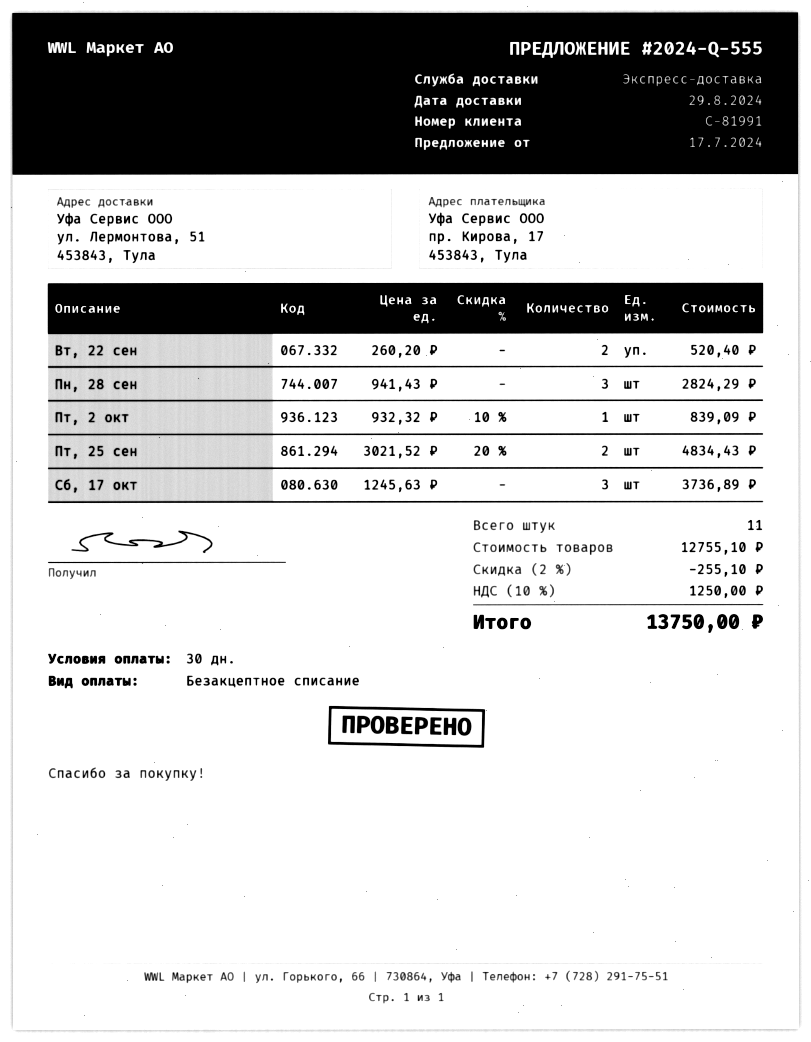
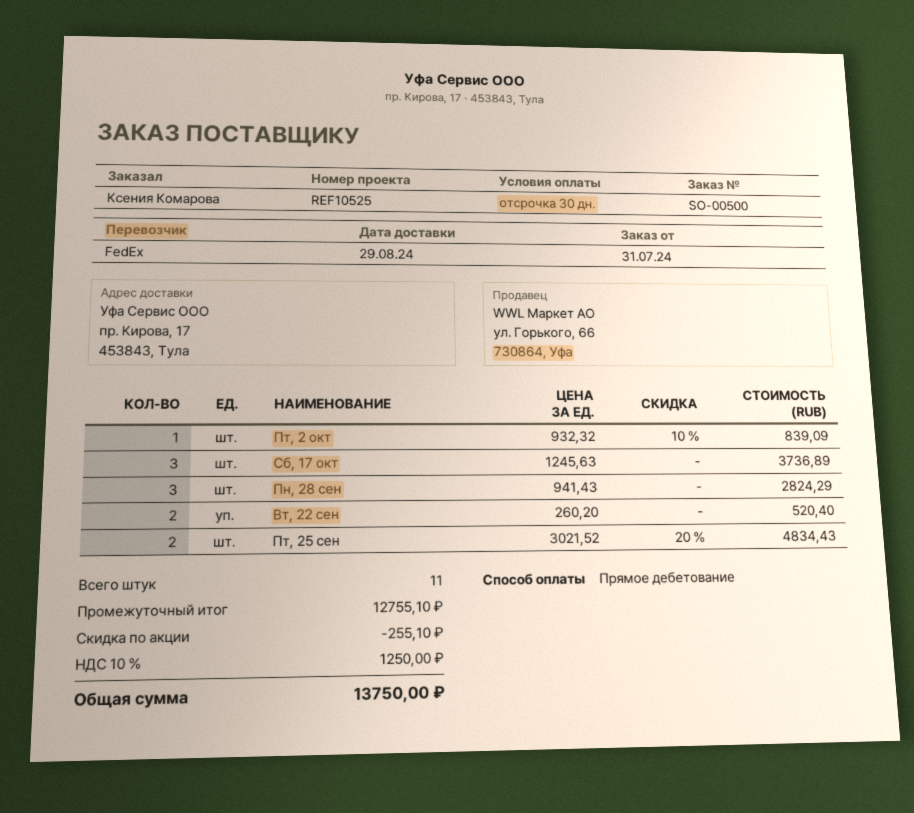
shipping method: express -> FedEx
ship to: ул. Лермонтова, 51, 453843, Тула -> пр. Кирова, 17, 453843, Тула

